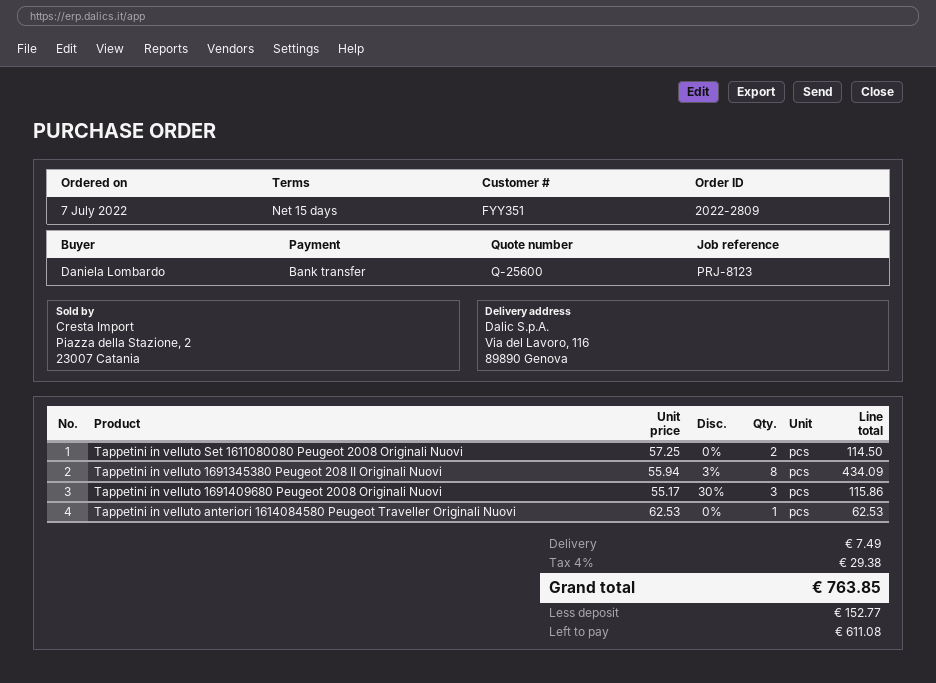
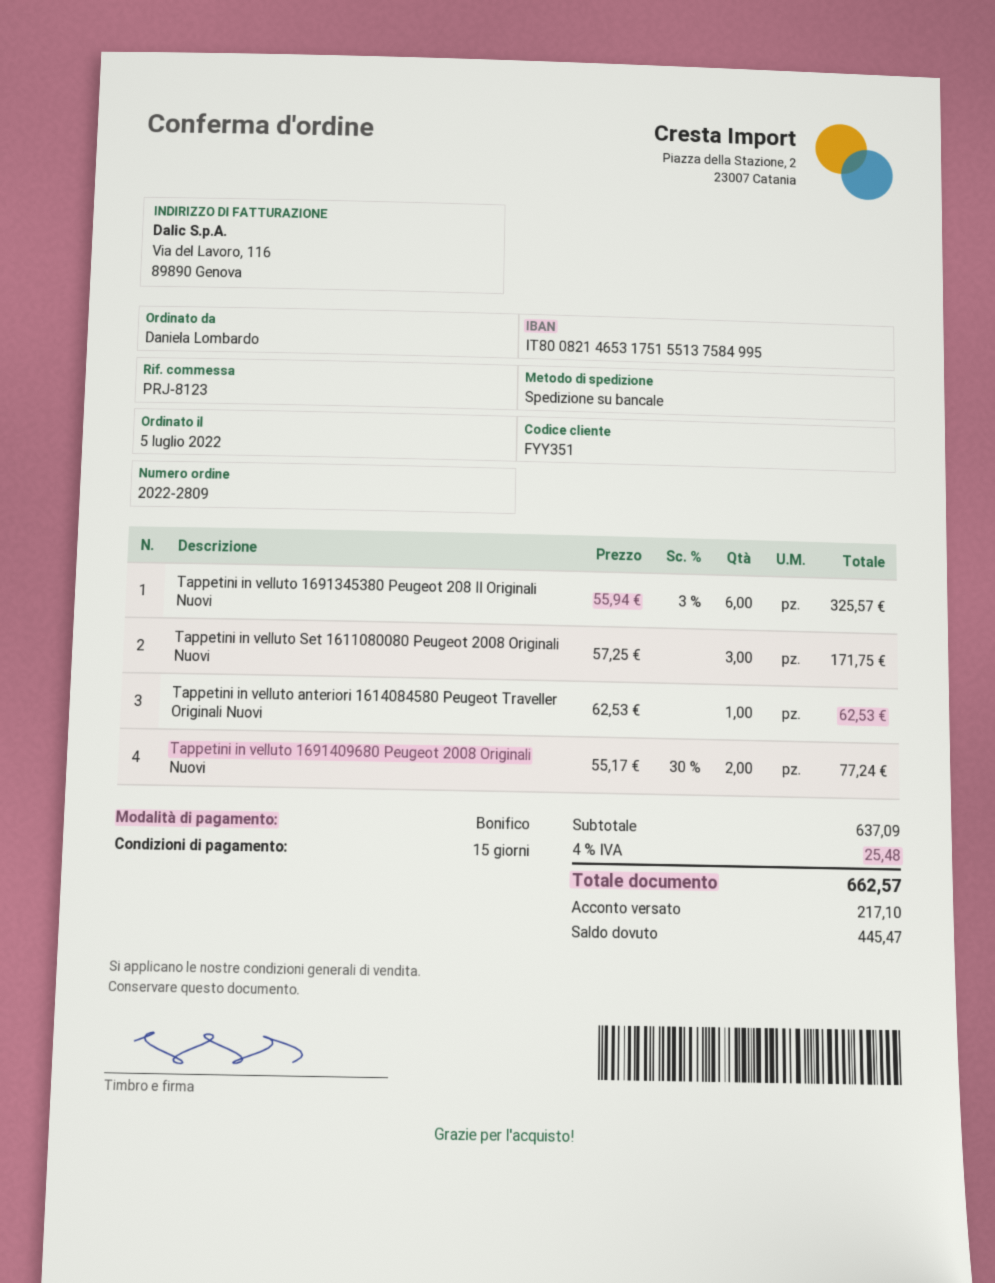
order date: 2022-07-07 -> 2022-07-05
Tappetini in velluto Set 1611080080 Peugeot 2008 Originali Nuovi: 2 x 57.25 = 114.50 -> 3 x 57.25 = 171.75
Tappetini in velluto 1691345380 Peugeot 208 II Originali Nuovi: 8 x 55.94 - 3% = 434.09 -> 6 x 55.94 - 3% = 325.57
Tappetini in velluto 1691409680 Peugeot 2008 Originali Nuovi: 3 x 55.17 - 30% = 115.86 -> 2 x 55.17 - 30% = 77.24
shipping: 7.49 -> none
tax: 4% = 29.38 -> 4% = 25.48
total: 763.85 -> 662.57
deposit: 152.77 -> 217.10
balance: 611.08 -> 445.47

